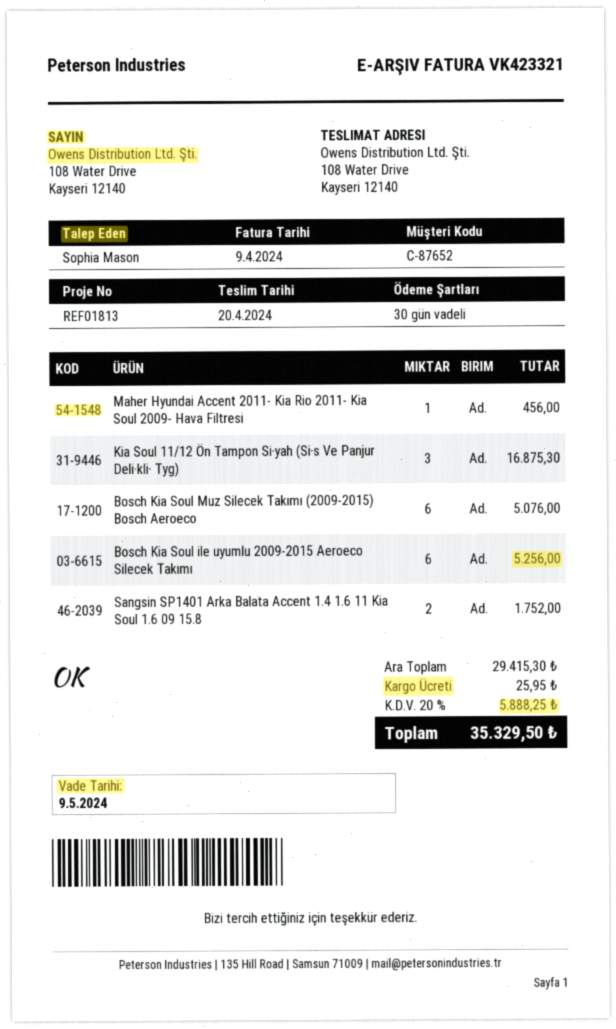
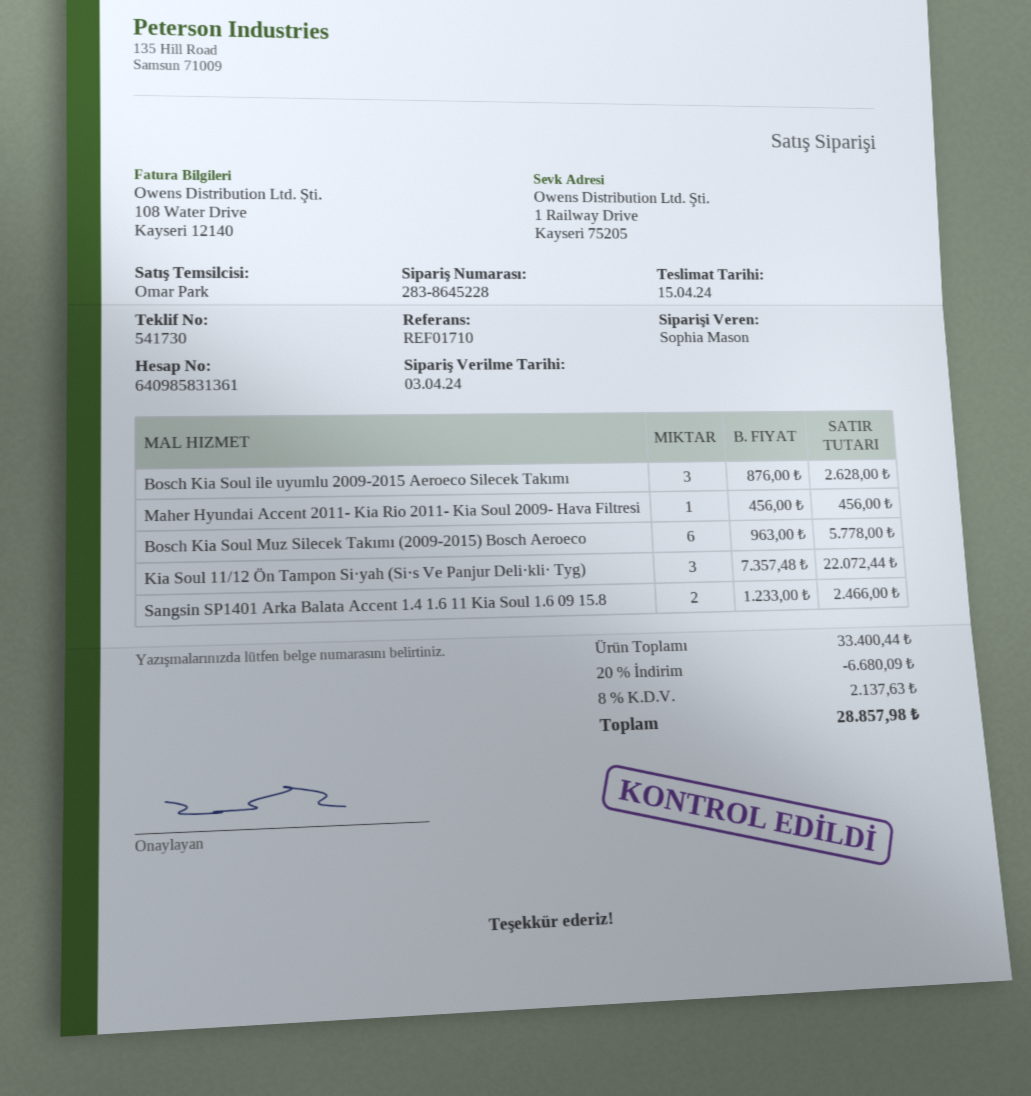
delivery date: 2024-04-20 -> 2024-04-15
reference: REF01813 -> REF01710
ship to: 108 Water Drive, Kayseri 12140 -> 1 Railway Drive, Kayseri 75205
Kia Soul 11/12 Ön Tampon Si·yah (Si·s Ve Panjur Deli·kli· Tyg): 3 for 16875.30 -> 3 for 22072.44
Bosch Kia Soul Muz Silecek Takımı (2009-2015) Bosch Aeroeco: 6 for 5076.00 -> 6 for 5778.00
Bosch Kia Soul ile uyumlu 2009-2015 Aeroeco Silecek Takımı: 6 for 5256.00 -> 3 for 2628.00
Sangsin SP1401 Arka Balata Accent 1.4 1.6 11 Kia Soul 1.6 09 15.8: 2 for 1752.00 -> 2 for 2466.00
subtotal: 29415.30 -> 33400.44
discount: none -> 20% = 6680.09
shipping: 25.95 -> none
tax: 20% = 5888.25 -> 8% = 2137.63
total: 35329.50 -> 28857.98

